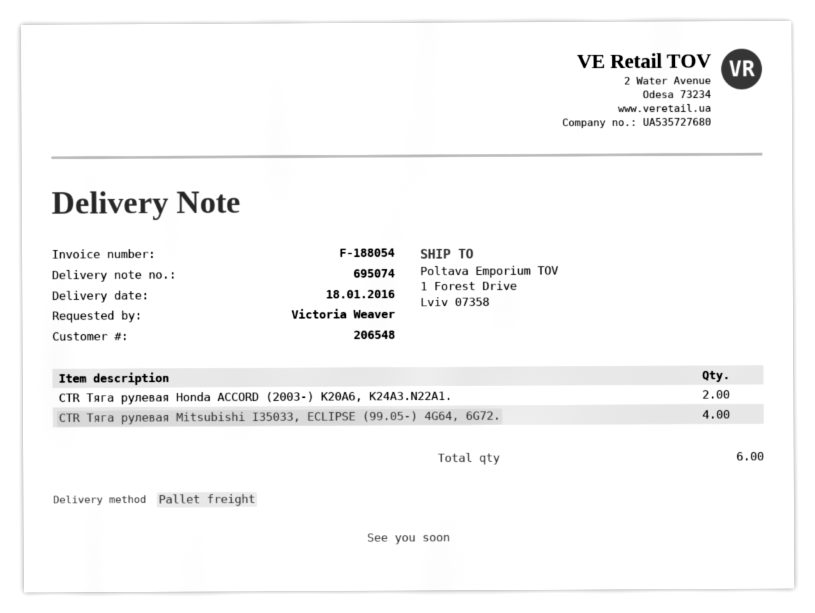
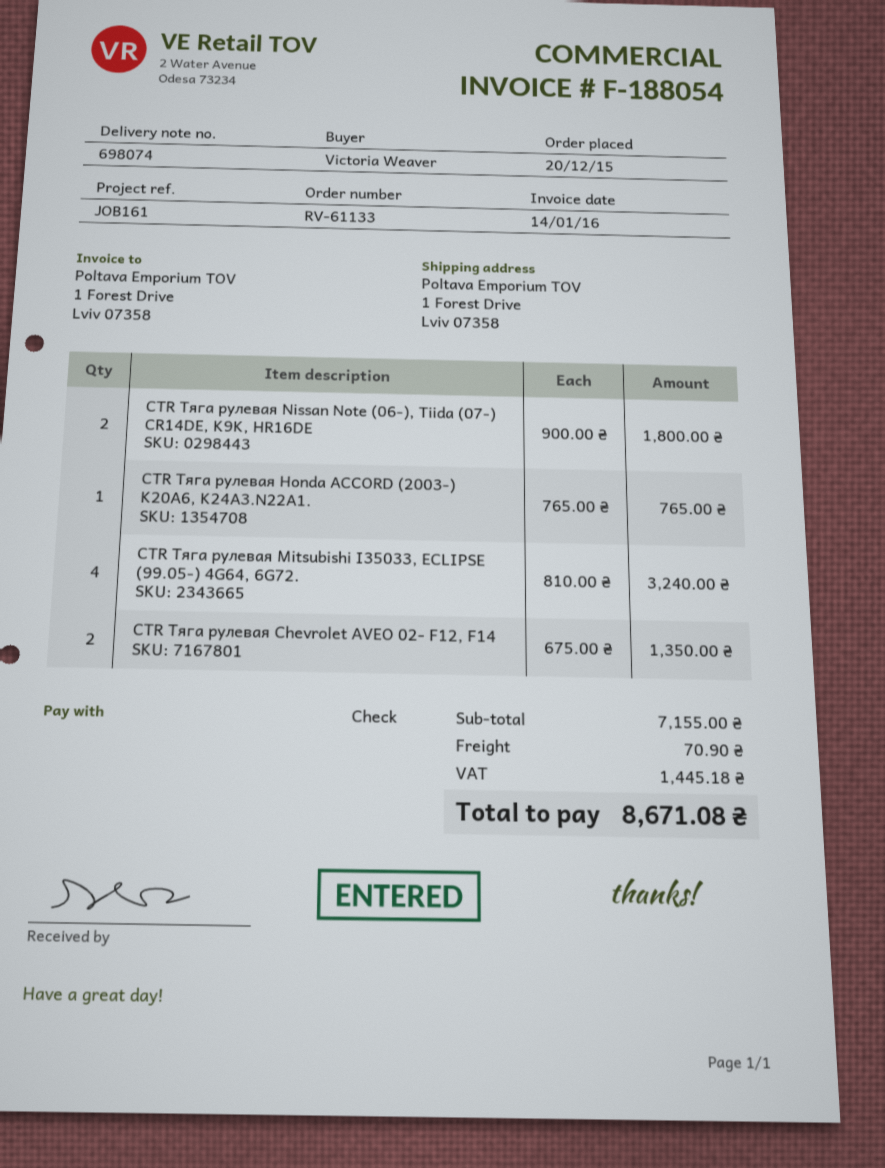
delivery note number: 695074 -> 698074
CTR Тяга рулевая Honda ACCORD (2003-) K20A6, K24A3.N22A1.: 2 -> 1
CTR Тяга рулевая Nissan Note (06-), Tiida (07-) CR14DE, K9K, HR16DE: none -> 2
CTR Тяга рулевая Chevrolet AVEO 02- F12, F14: none -> 2

